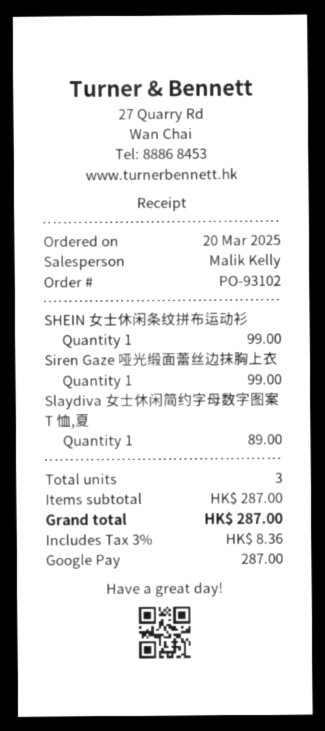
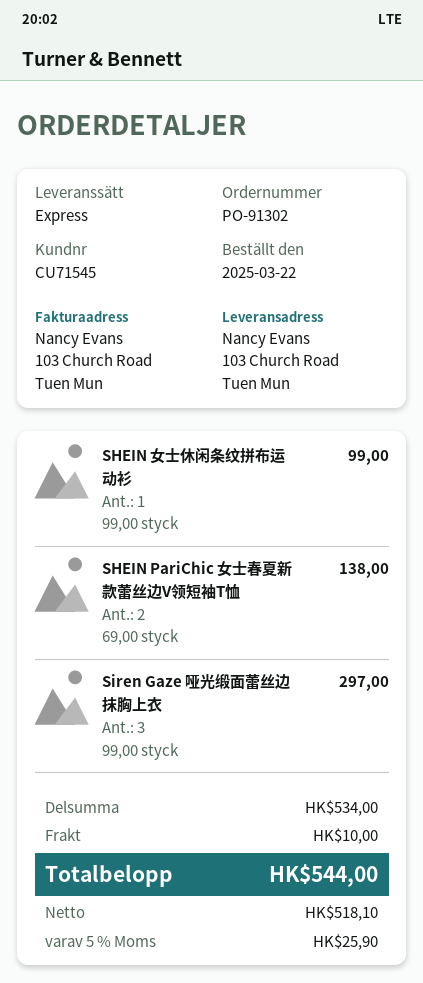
order number: PO-93102 -> PO-91302
order date: 2025-03-20 -> 2025-03-22
Siren Gaze 哑光缎面蕾丝边抹胸上衣: 1 for 99.00 -> 3 for 297.00
Slaydiva 女士休闲简约字母数字图案 T 恤,夏: 1 for 89.00 -> none
SHEIN PariChic 女士春夏新款蕾丝边V领短袖T恤: none -> 2 for 138.00
subtotal: 287.00 -> 534.00
shipping: none -> 10.00
tax: 3% = 8.36 -> 5% = 25.90
total: 287.00 -> 544.00

